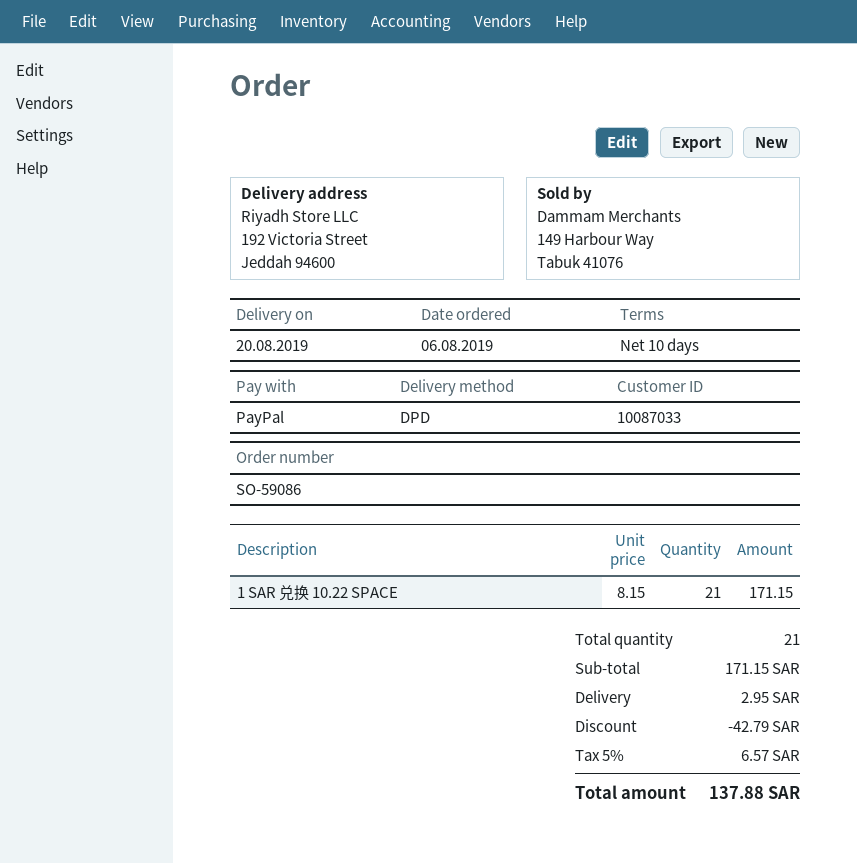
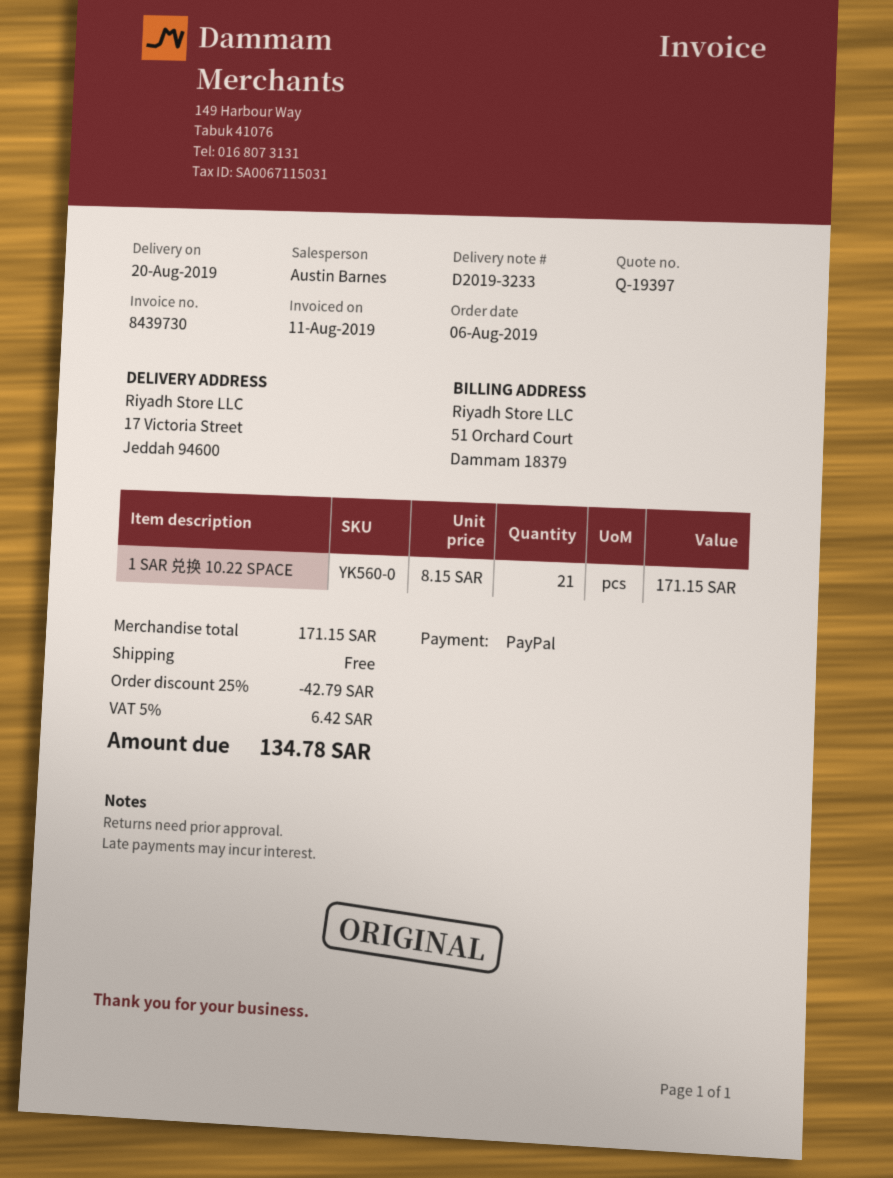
ship to: 192 Victoria Street, Jeddah 94600 -> 17 Victoria Street, Jeddah 94600
shipping: 2.95 -> 0.00
tax: 5% = 6.57 -> 5% = 6.42
total: 137.88 -> 134.78

